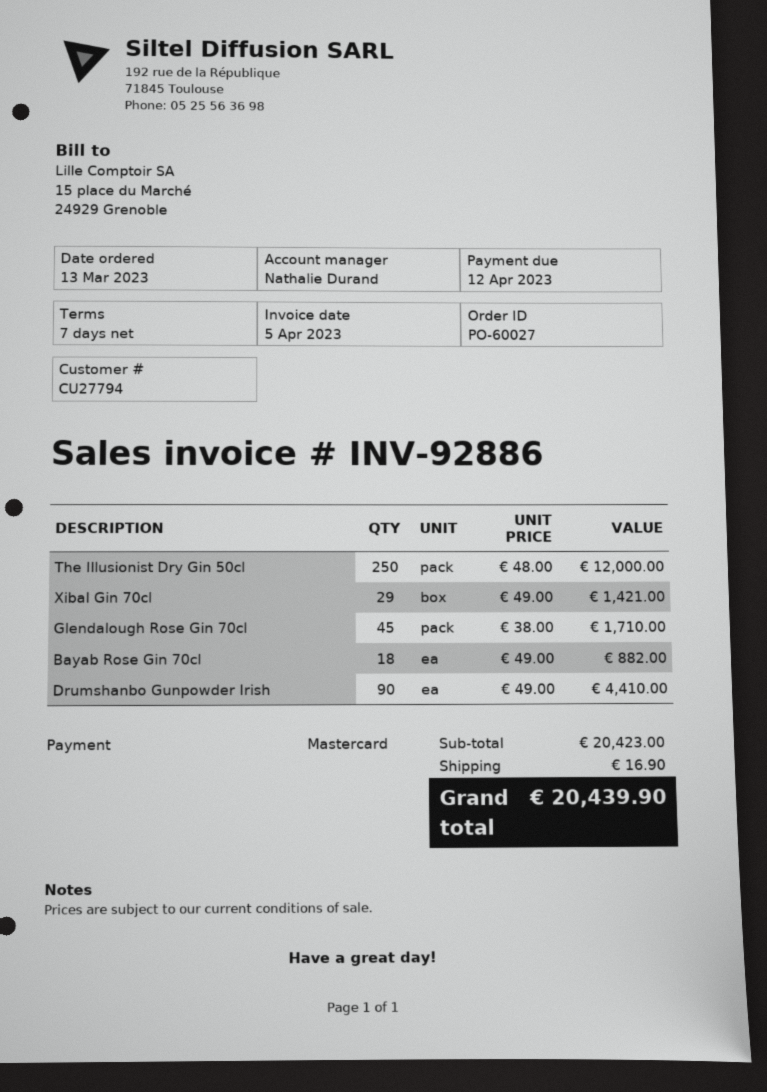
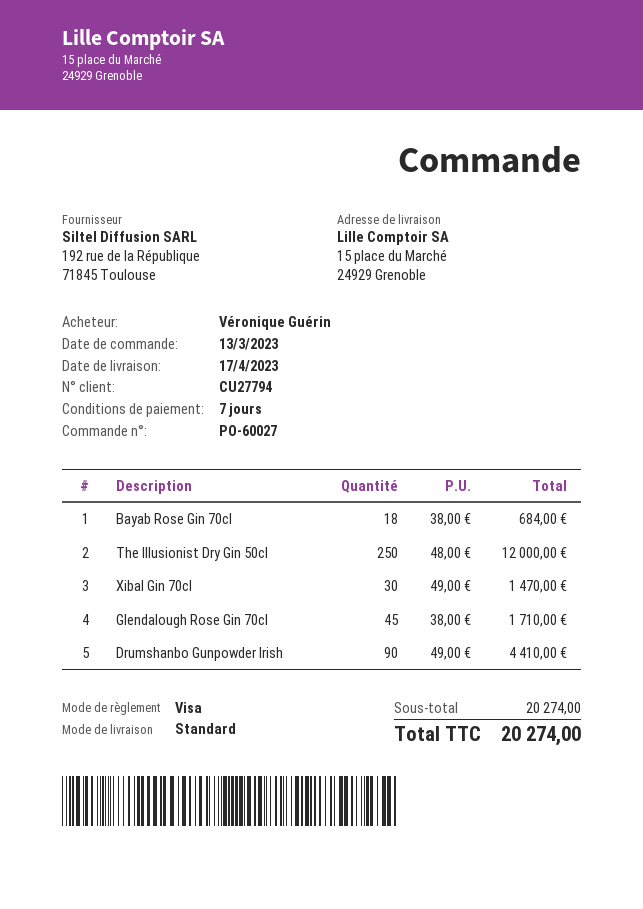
payment method: Mastercard -> Visa
Xibal Gin 70cl: 29 x 49.00 = 1421.00 -> 30 x 49.00 = 1470.00
Bayab Rose Gin 70cl: 18 x 49.00 = 882.00 -> 18 x 38.00 = 684.00
subtotal: 20423.00 -> 20274.00
shipping: 16.90 -> none
total: 20439.90 -> 20274.00

